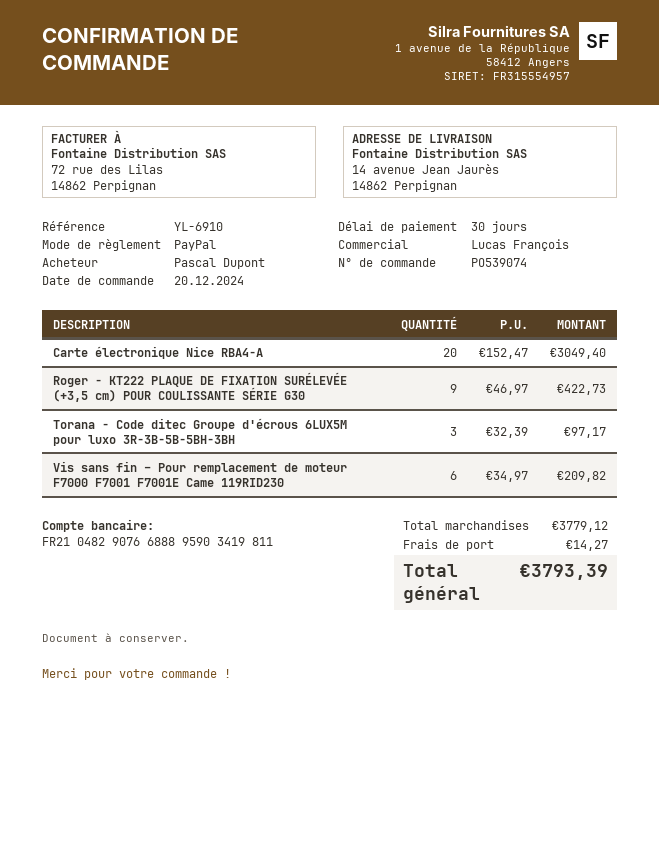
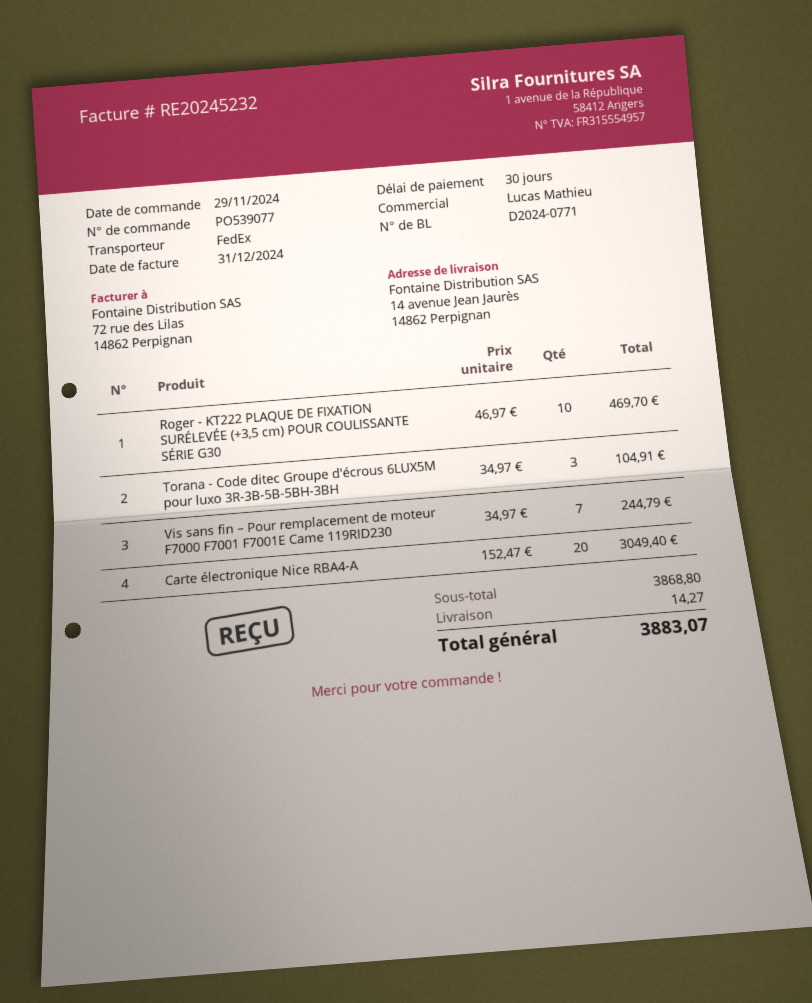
order number: PO539074 -> PO539077
order date: 2024-12-20 -> 2024-11-29
sales rep: Lucas François -> Lucas Mathieu
Roger - KT222 PLAQUE DE FIXATION SURÉLEVÉE (+3,5 cm) POUR COULISSANTE SÉRIE G30: 9 x 46.97 = 422.73 -> 10 x 46.97 = 469.70
Torana - Code ditec Groupe d'écrous 6LUX5M pour luxo 3R-3B-5B-5BH-3BH: 3 x 32.39 = 97.17 -> 3 x 34.97 = 104.91
Vis sans fin – Pour remplacement de moteur F7000 F7001 F7001E Came 119RID230: 6 x 34.97 = 209.82 -> 7 x 34.97 = 244.79
subtotal: 3779.12 -> 3868.80
total: 3793.39 -> 3883.07

